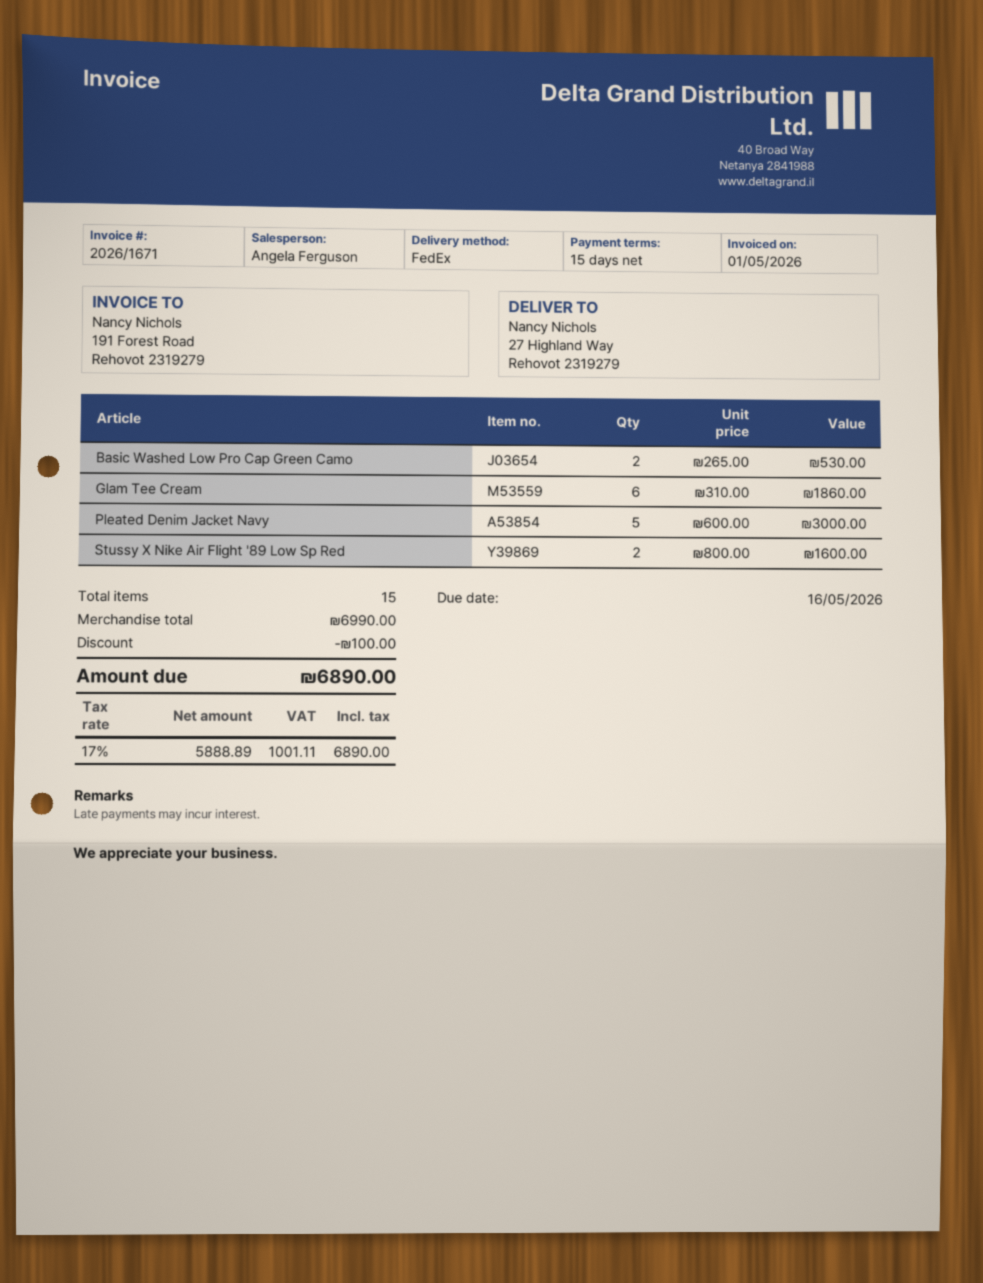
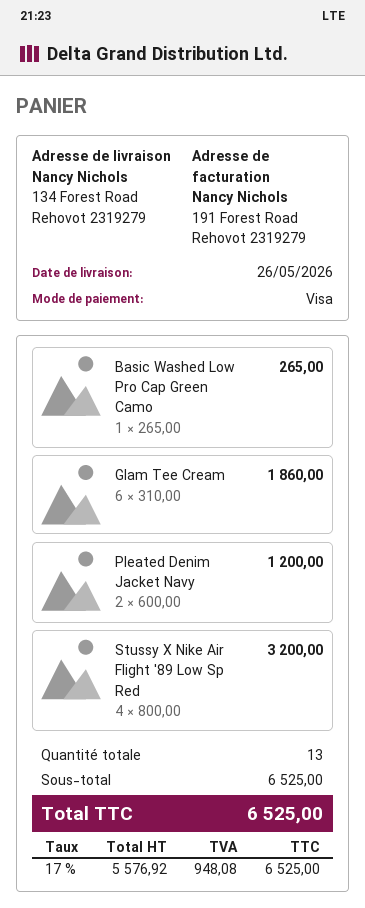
ship to: 27 Highland Way, Rehovot 2319279 -> 134 Forest Road, Rehovot 2319279
Basic Washed Low Pro Cap Green Camo: 2 x 265.00 = 530.00 -> 1 x 265.00 = 265.00
Pleated Denim Jacket Navy: 5 x 600.00 = 3000.00 -> 2 x 600.00 = 1200.00
Stussy X Nike Air Flight '89 Low Sp Red: 2 x 800.00 = 1600.00 -> 4 x 800.00 = 3200.00
total quantity: 15 -> 13
subtotal: 6990.00 -> 6525.00
discount: 100.00 -> none
net: 5888.89 -> 5576.92
tax: 17% = 1001.11 -> 17% = 948.08
total: 6890.00 -> 6525.00

